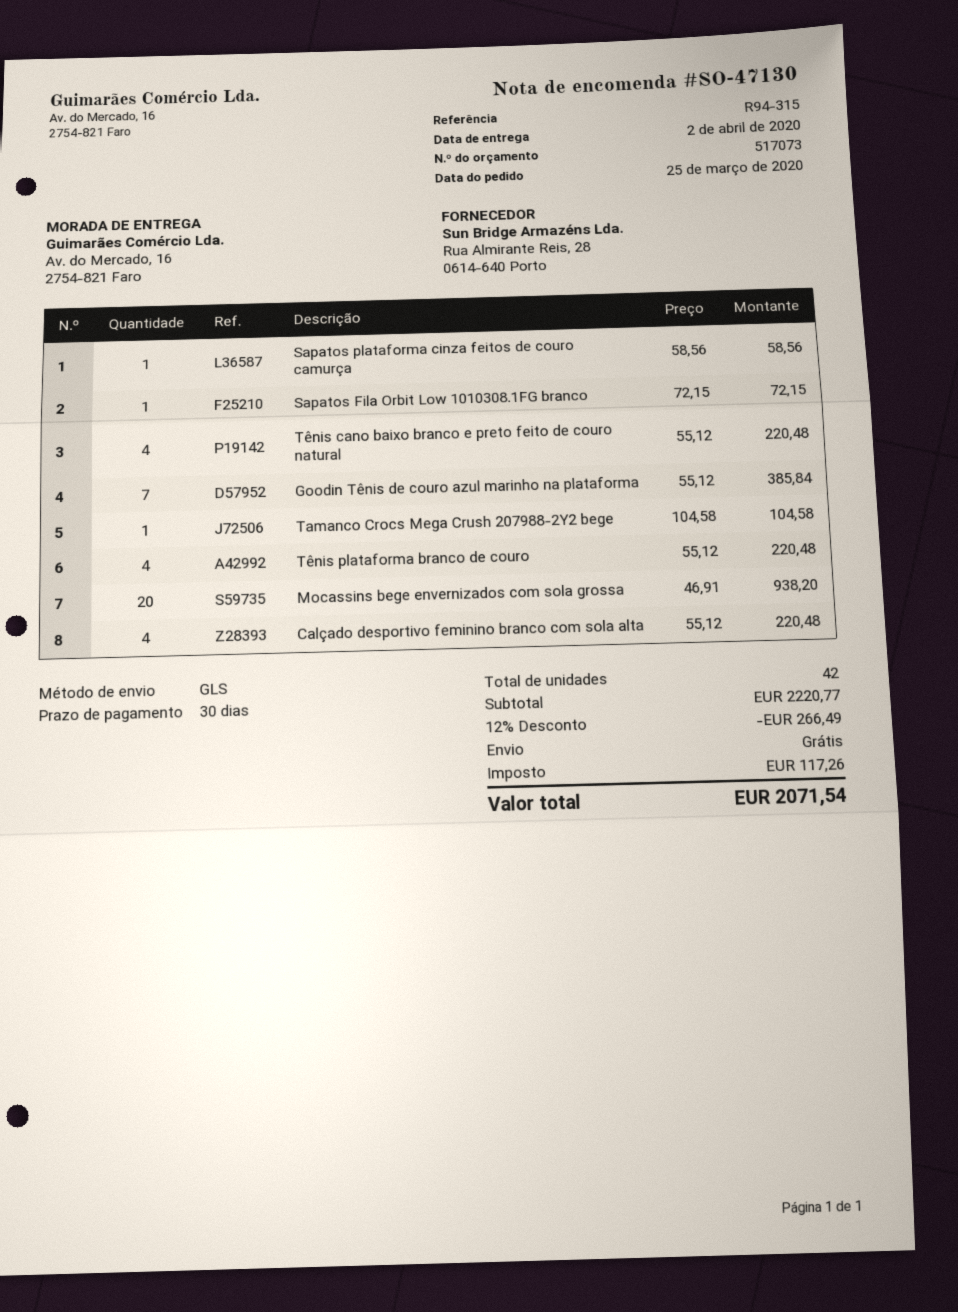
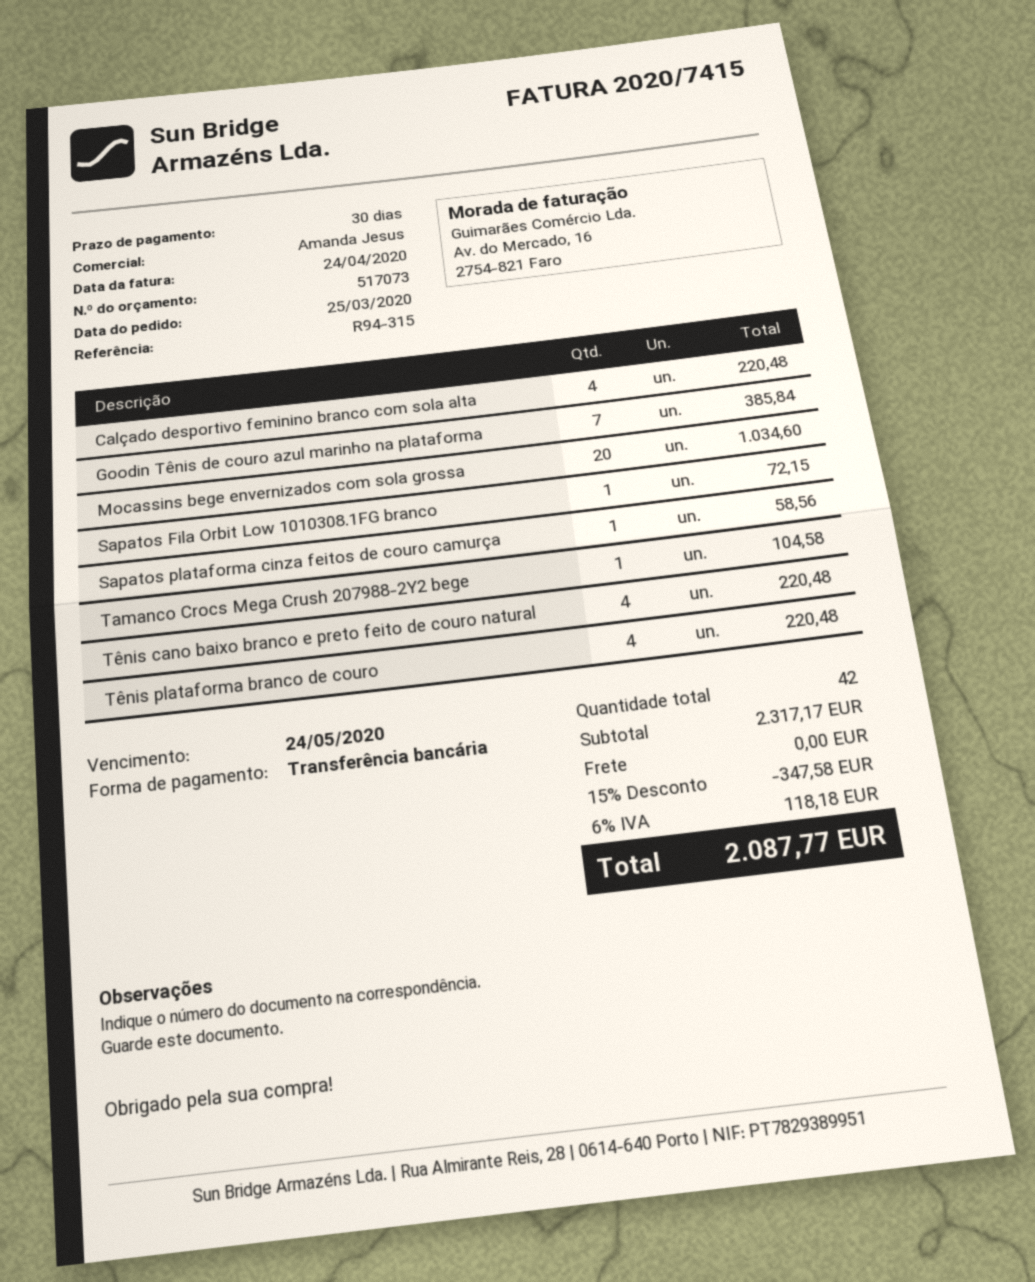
Mocassins bege envernizados com sola grossa: 20 for 938.20 -> 20 for 1034.60
subtotal: 2220.77 -> 2317.17
discount: 12% = 266.49 -> 15% = 347.58
tax: 117.26 -> 118.18
total: 2071.54 -> 2087.77

